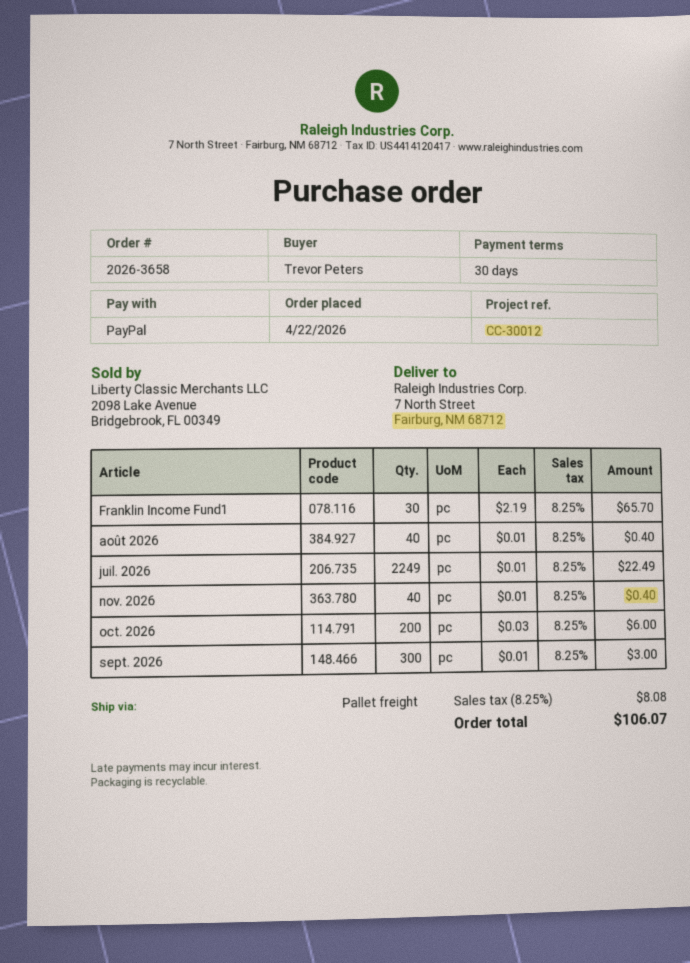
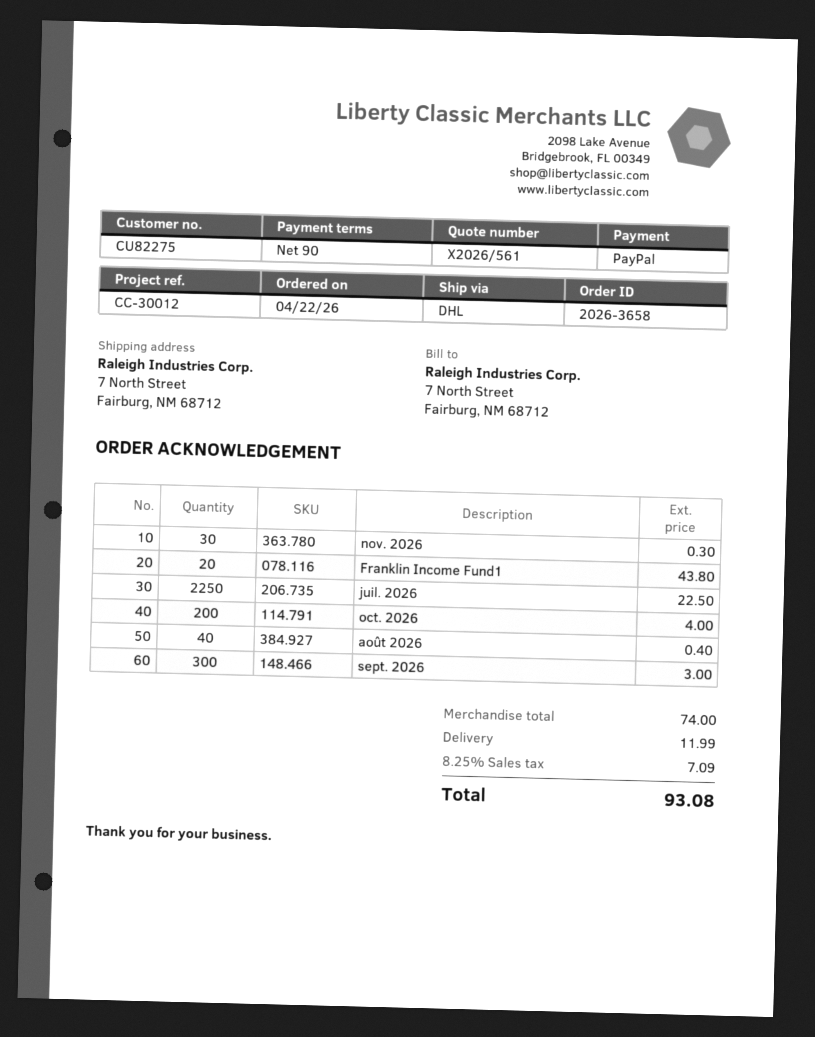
payment terms: 30 days -> 90 days
shipping method: pallet freight -> DHL
Franklin Income Fund1: 30 for 65.70 -> 20 for 43.80
juil. 2026: 2249 for 22.49 -> 2250 for 22.50
nov. 2026: 40 for 0.40 -> 30 for 0.30
oct. 2026: 200 for 6.00 -> 200 for 4.00
shipping: none -> 11.99
tax: 8.25% = 8.08 -> 8.25% = 7.09
total: 106.07 -> 93.08

